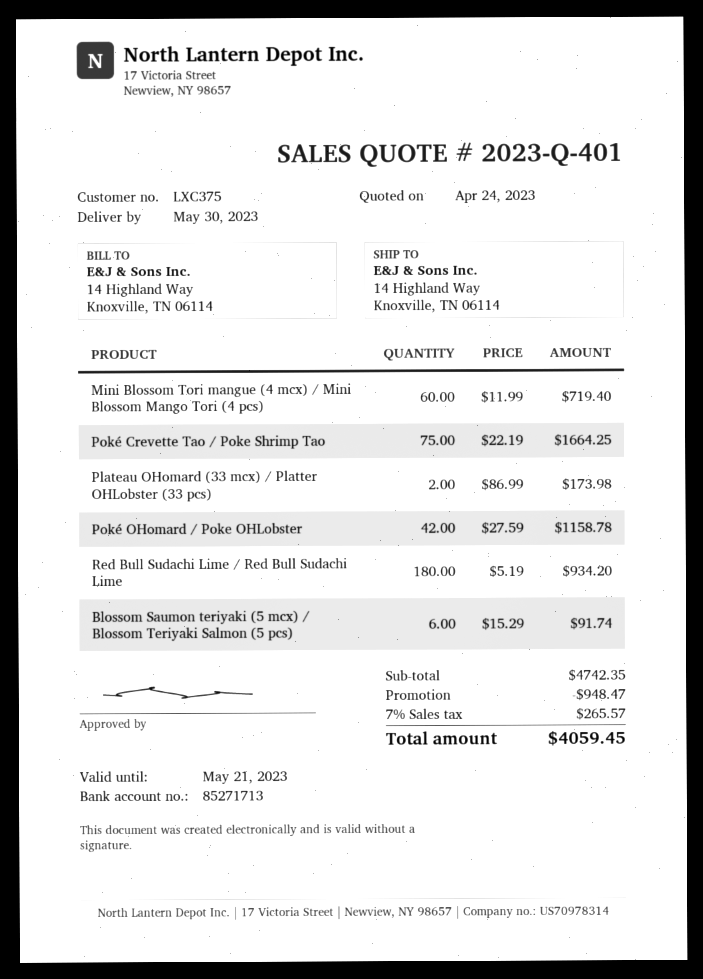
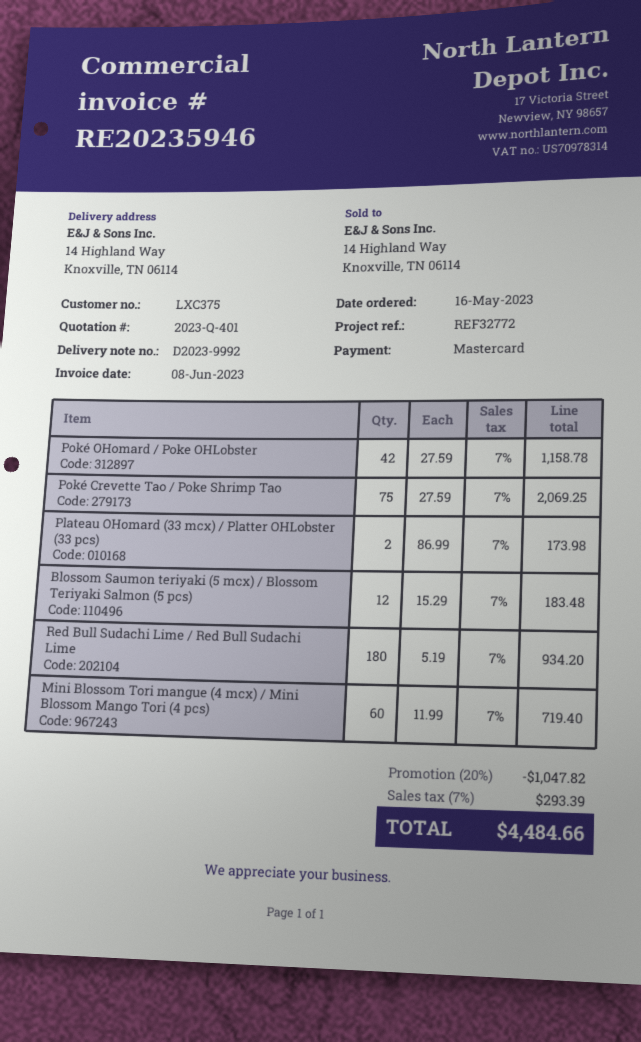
Poké Crevette Tao / Poke Shrimp Tao: 75 x 22.19 = 1664.25 -> 75 x 27.59 = 2069.25
Blossom Saumon teriyaki (5 mcx) / Blossom Teriyaki Salmon (5 pcs): 6 x 15.29 = 91.74 -> 12 x 15.29 = 183.48
discount: 948.47 -> 1047.82
tax: 7% = 265.57 -> 7% = 293.39
total: 4059.45 -> 4484.66

